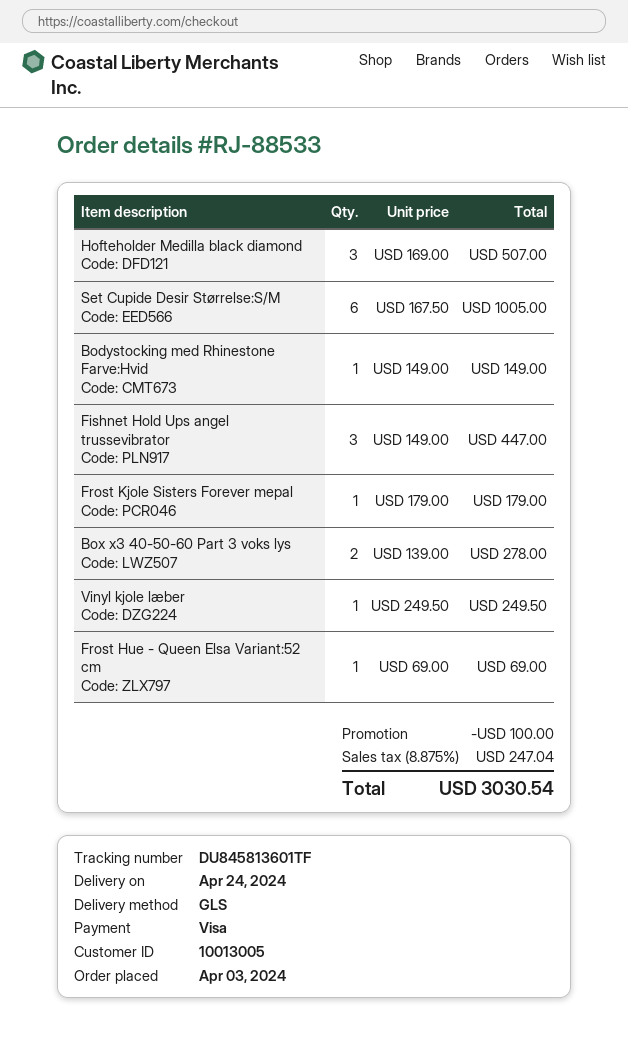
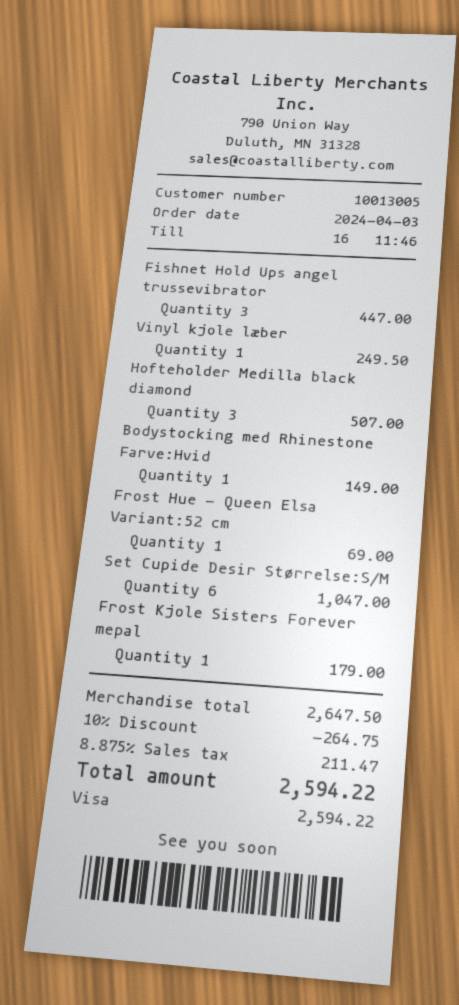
Set Cupide Desir Størrelse:S/M: 6 for 1005.00 -> 6 for 1047.00
Box x3 40-50-60 Part 3 voks lys: 2 for 278.00 -> none
discount: 100.00 -> 264.75
tax: 8.875% = 247.04 -> 8.875% = 211.47
total: 3030.54 -> 2594.22

